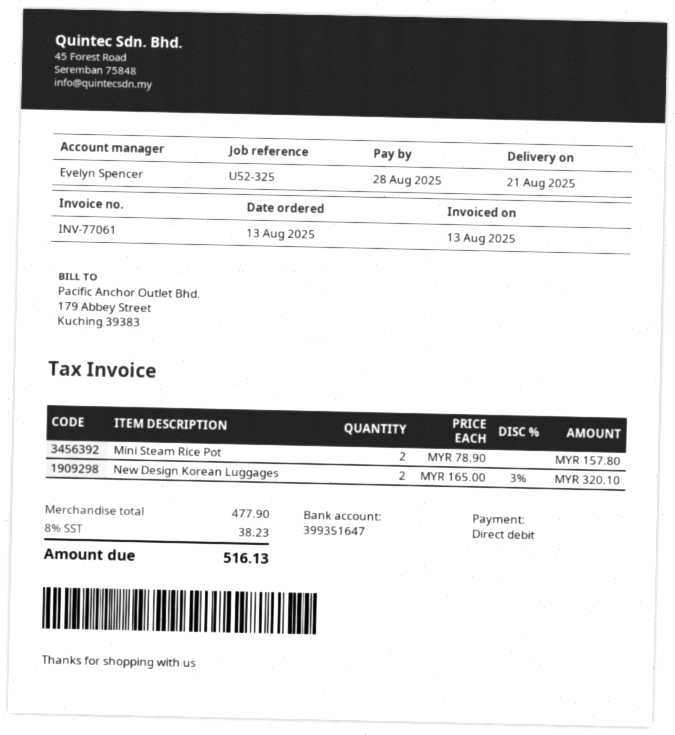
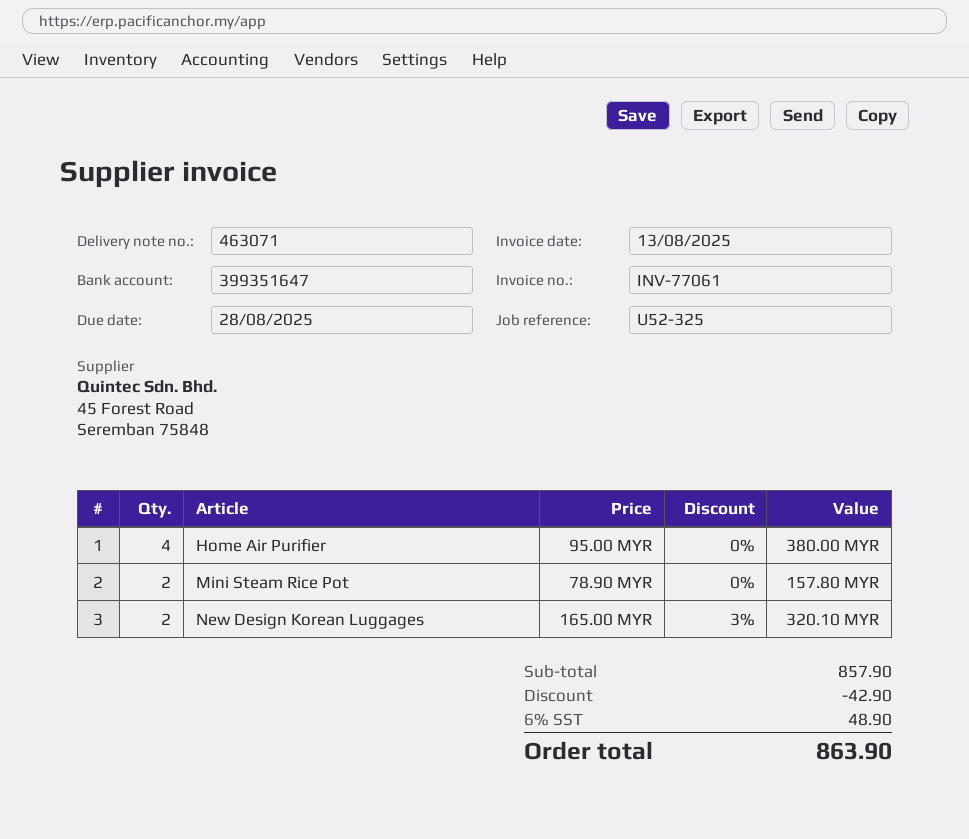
Home Air Purifier: none -> 4 x 95.00 = 380.00
subtotal: 477.90 -> 857.90
discount: none -> 42.90
tax: 8% = 38.23 -> 6% = 48.90
total: 516.13 -> 863.90

